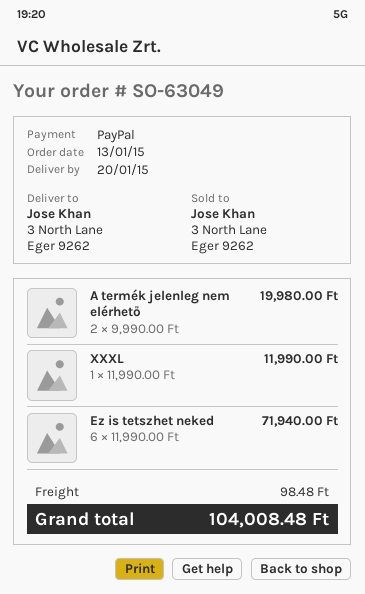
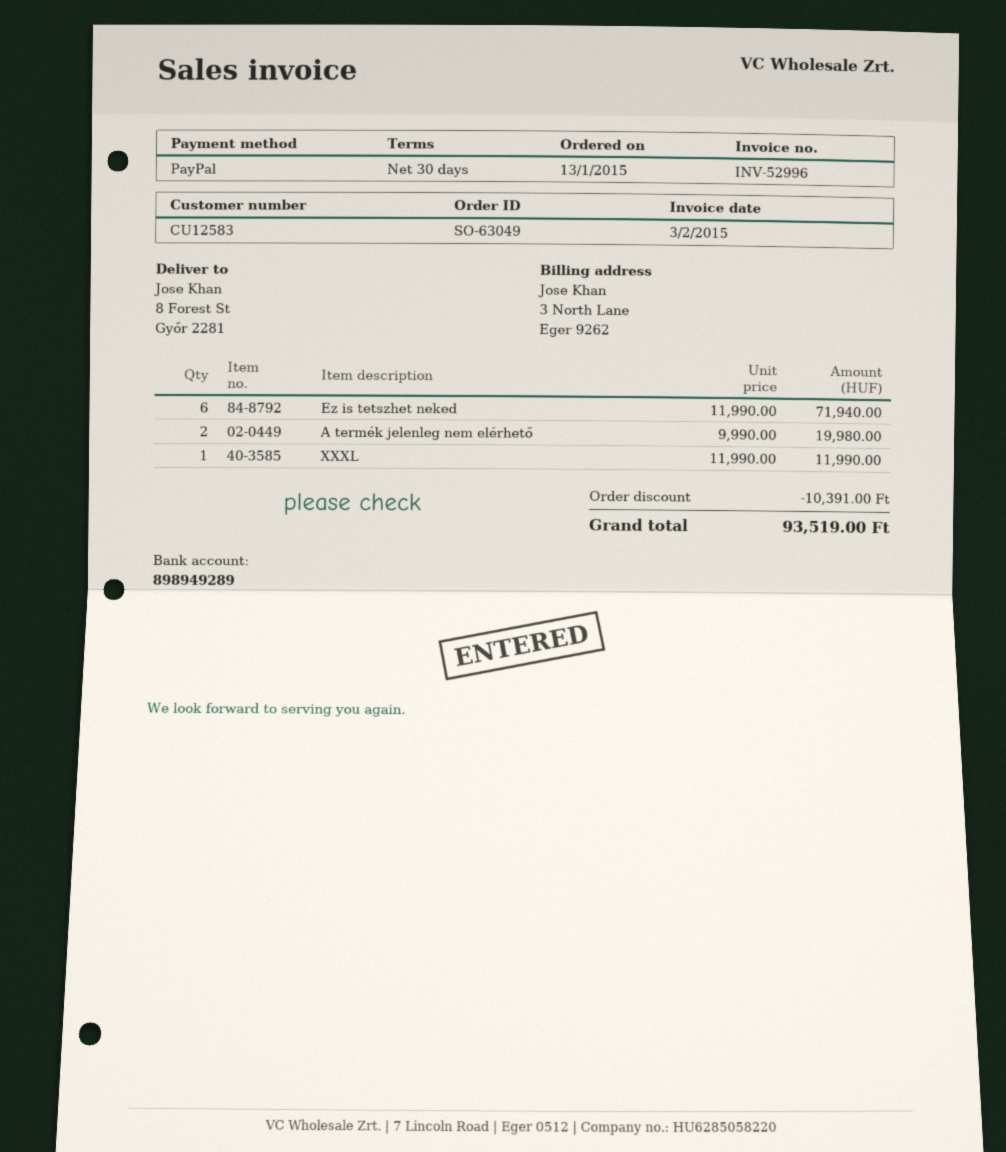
ship to: 3 North Lane, Eger 9262 -> 8 Forest St, Győr 2281
discount: none -> 10391.00
shipping: 98.48 -> none
total: 104008.48 -> 93519.00

